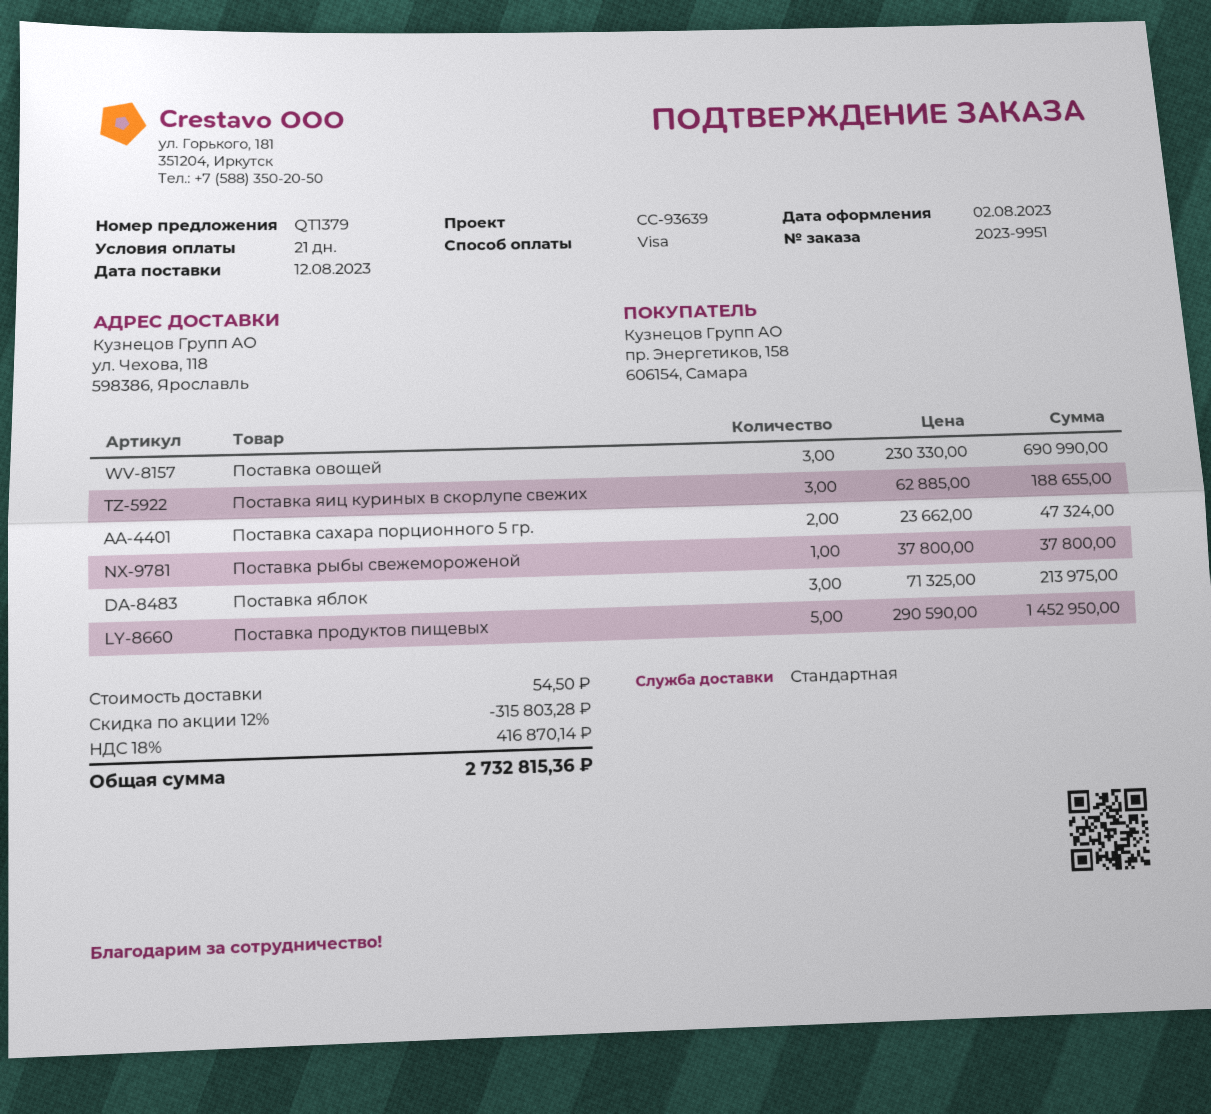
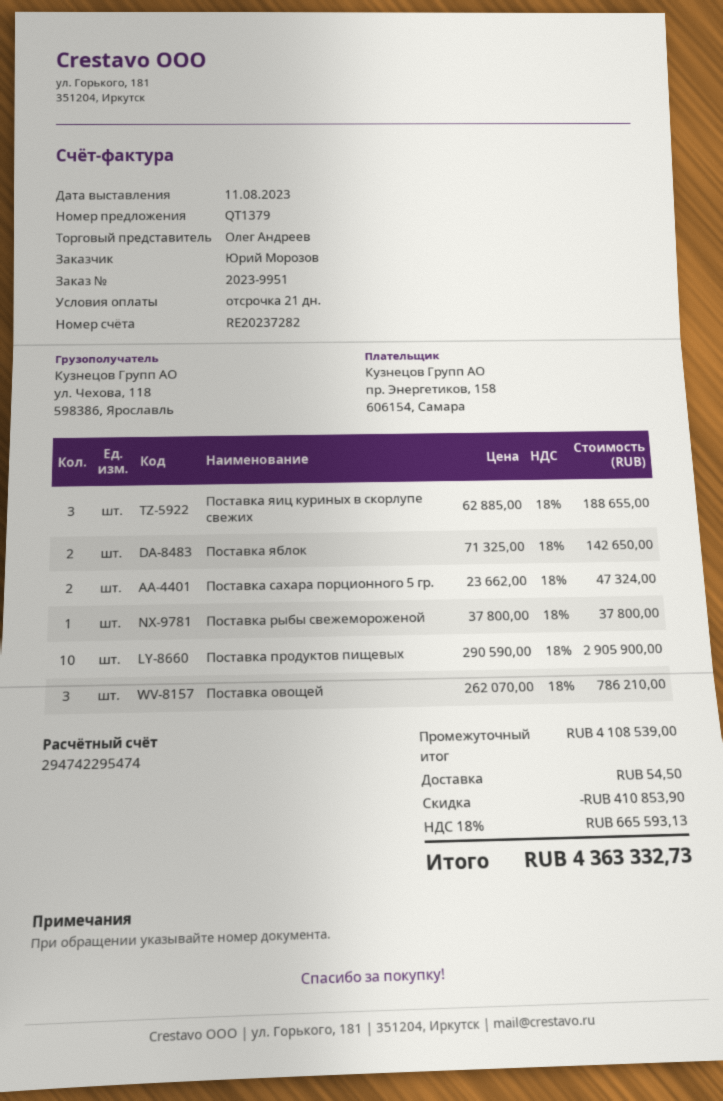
Поставка овощей: 3 x 230330.00 = 690990.00 -> 3 x 262070.00 = 786210.00
Поставка яблок: 3 x 71325.00 = 213975.00 -> 2 x 71325.00 = 142650.00
Поставка продуктов пищевых: 5 x 290590.00 = 1452950.00 -> 10 x 290590.00 = 2905900.00
discount: 315803.28 -> 410853.90
tax: 18% = 416870.14 -> 18% = 665593.13
total: 2732815.36 -> 4363332.73

